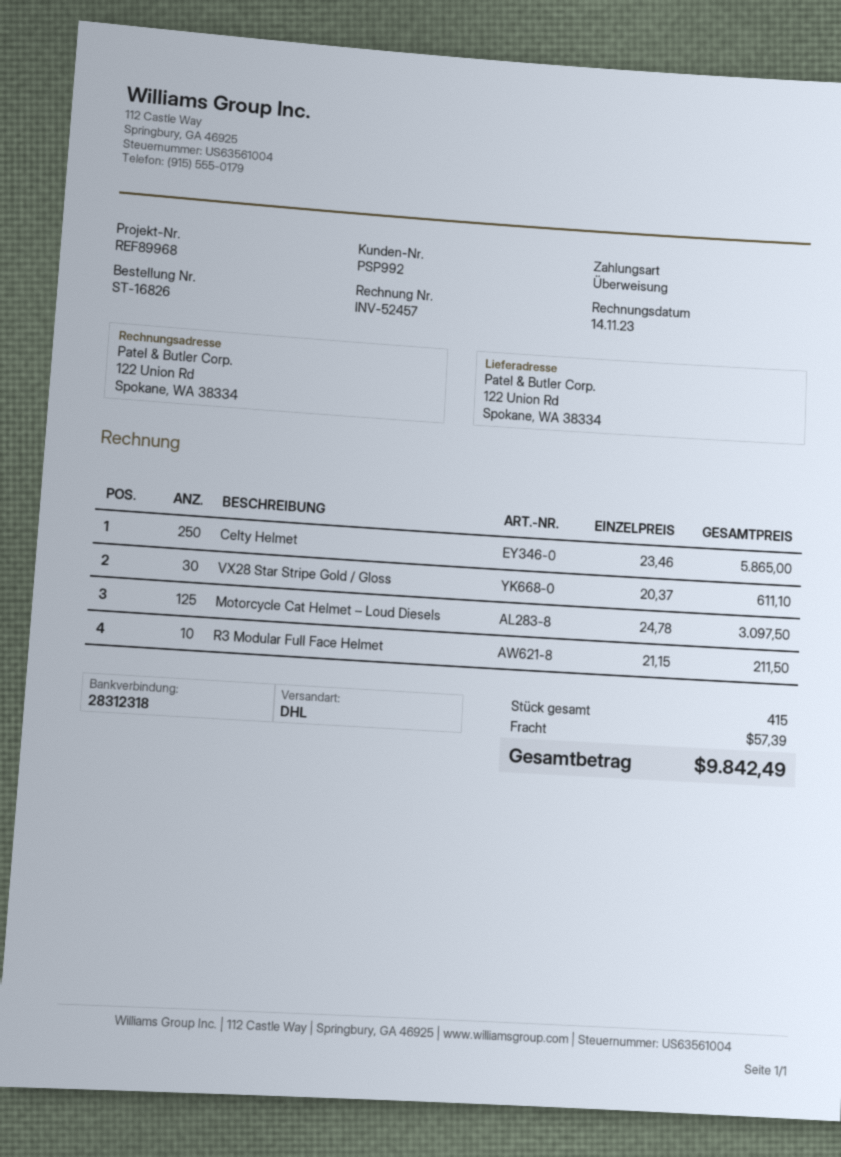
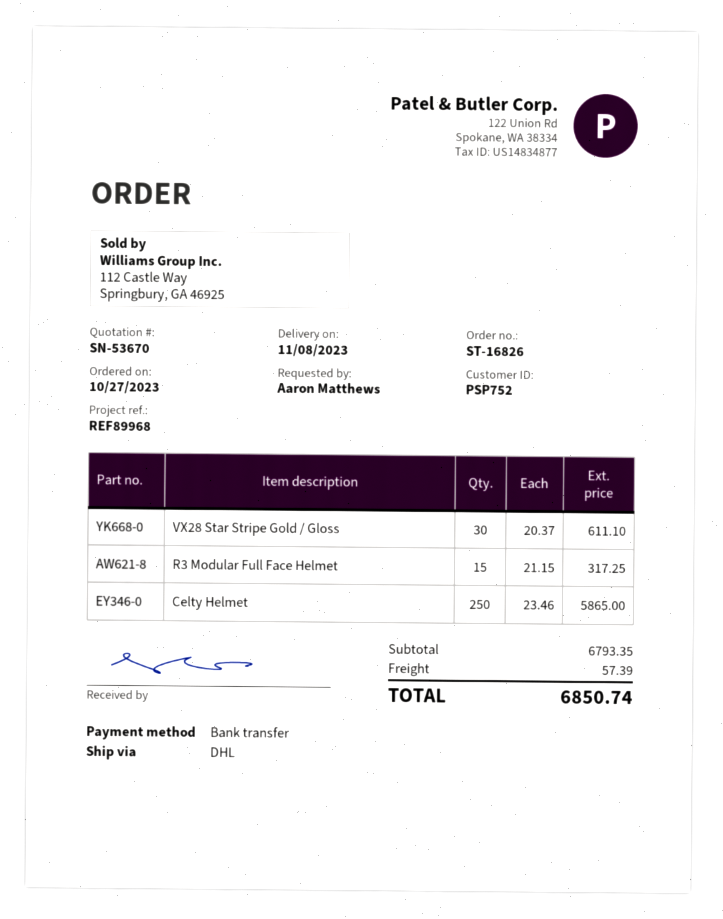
customer number: PSP992 -> PSP752
Motorcycle Cat Helmet – Loud Diesels: 125 x 24.78 = 3097.50 -> none
R3 Modular Full Face Helmet: 10 x 21.15 = 211.50 -> 15 x 21.15 = 317.25
total: 9842.49 -> 6850.74

